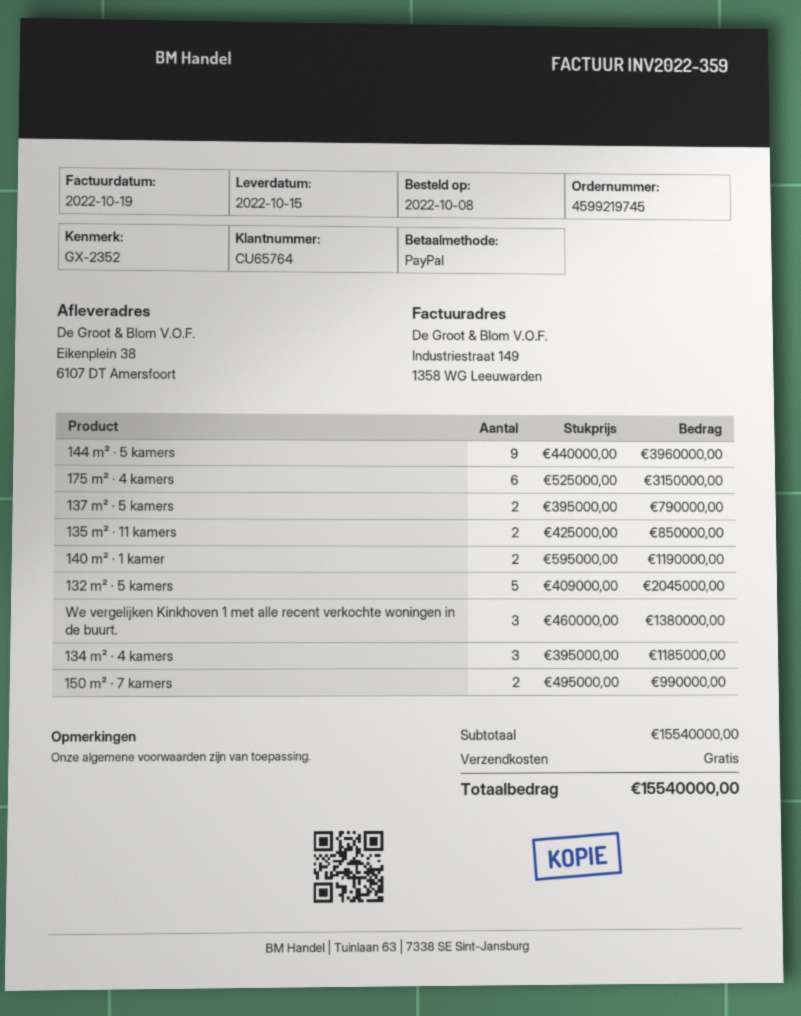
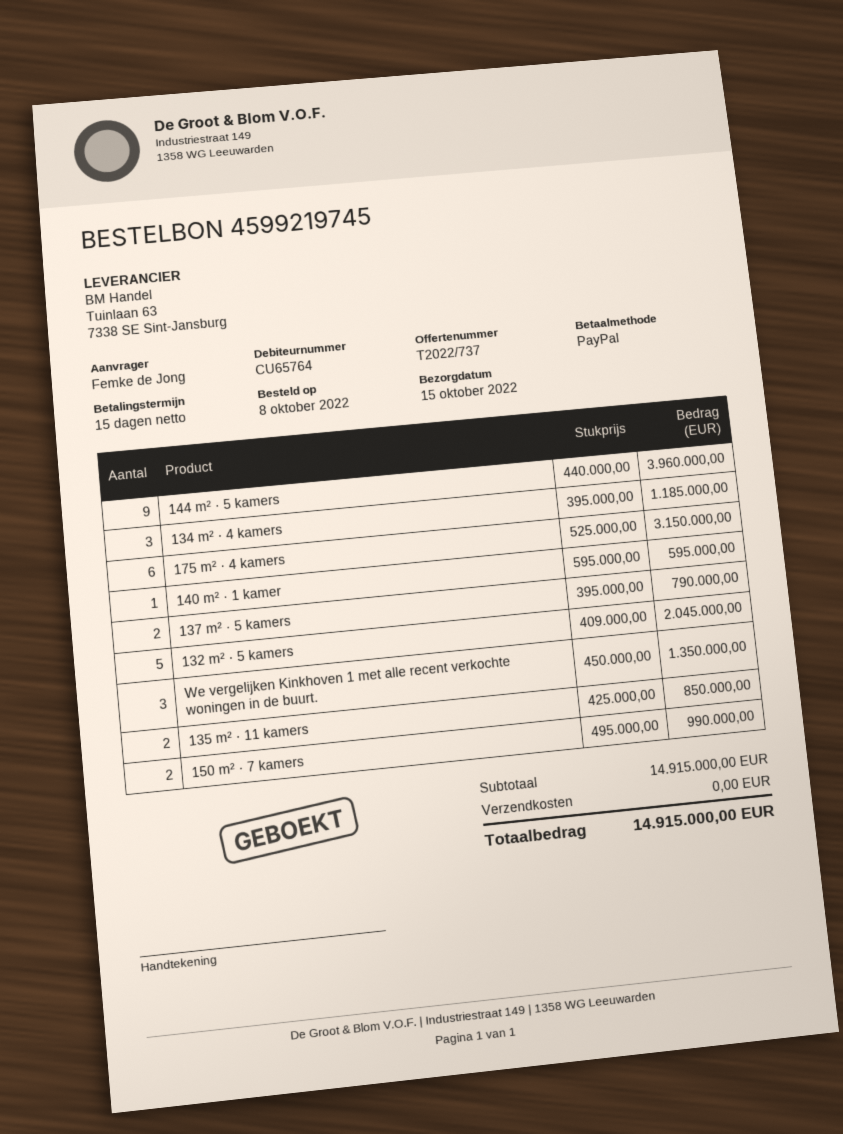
140 m² · 1 kamer: 2 x 595000.00 = 1190000.00 -> 1 x 595000.00 = 595000.00
We vergelijken Kinkhoven 1 met alle recent verkochte woningen in de buurt.: 3 x 460000.00 = 1380000.00 -> 3 x 450000.00 = 1350000.00
subtotal: 15540000.00 -> 14915000.00
total: 15540000.00 -> 14915000.00

